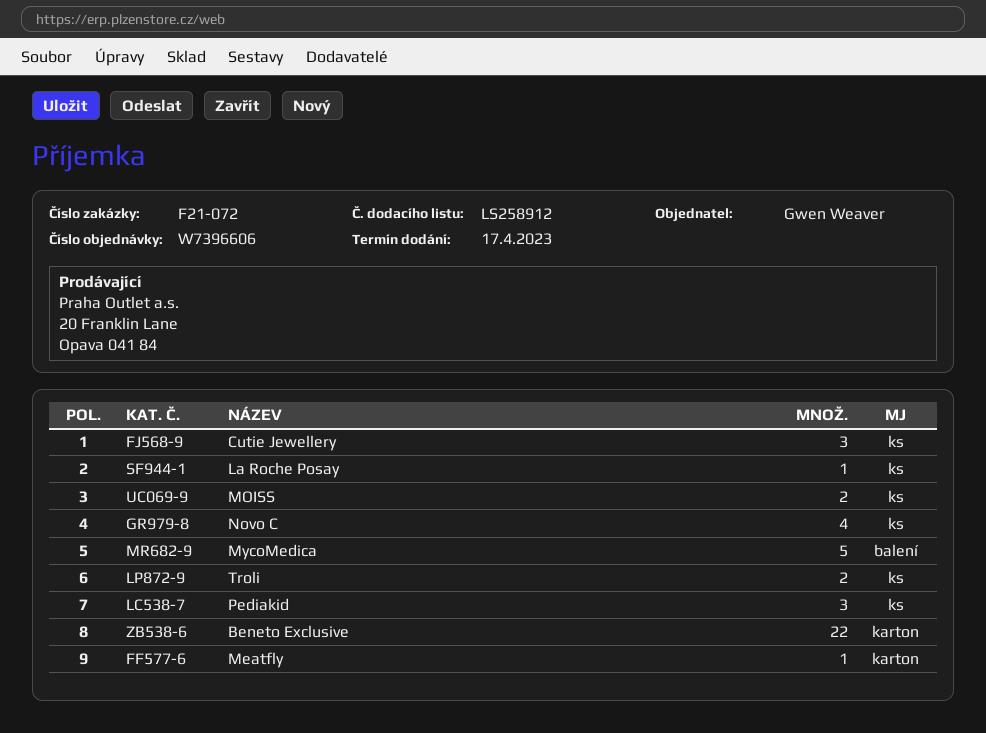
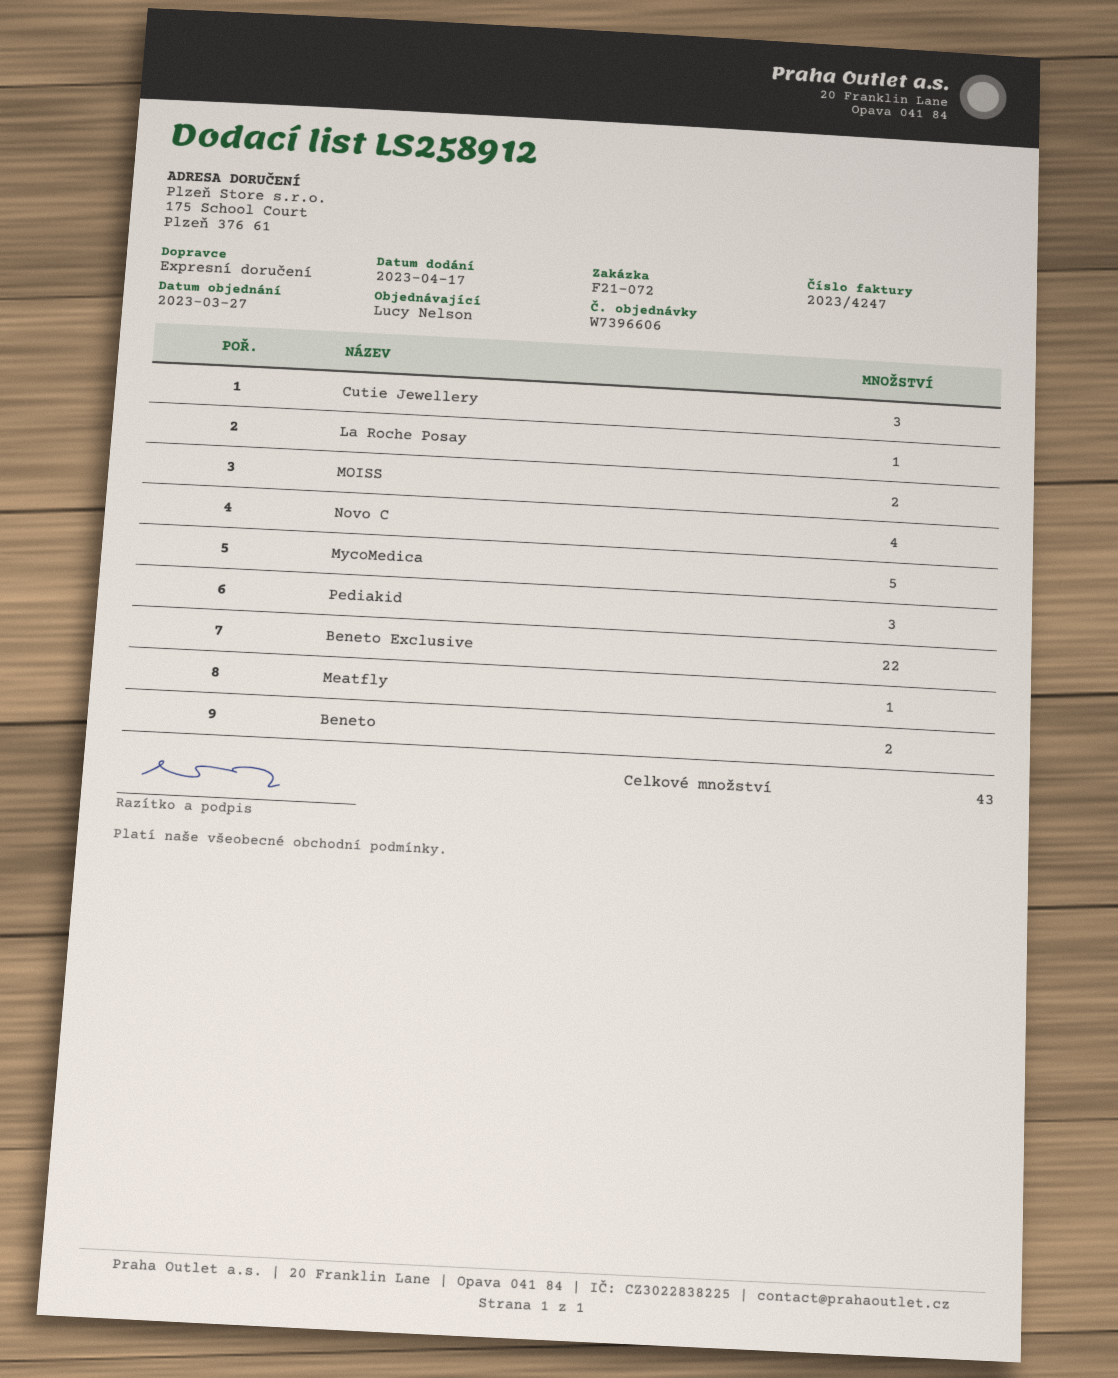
ordered by: Gwen Weaver -> Lucy Nelson
Troli: 2 -> none
Beneto: none -> 2

